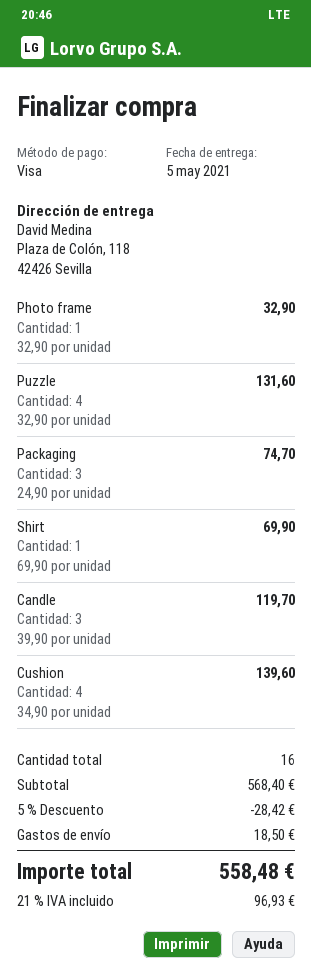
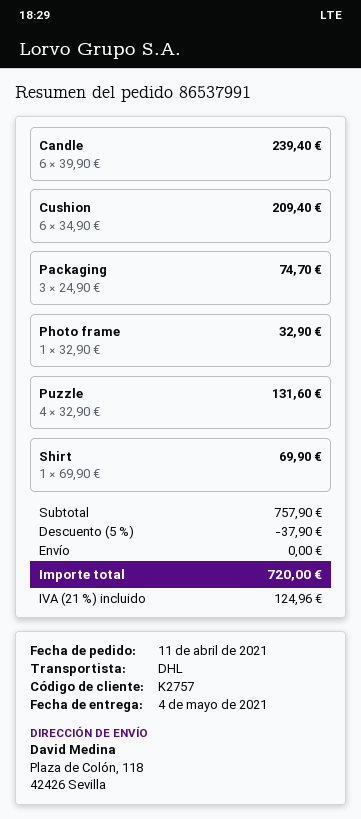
delivery date: 2021-05-05 -> 2021-05-04
Candle: 3 x 39.90 = 119.70 -> 6 x 39.90 = 239.40
Cushion: 4 x 34.90 = 139.60 -> 6 x 34.90 = 209.40
subtotal: 568.40 -> 757.90
discount: 5% = 28.42 -> 5% = 37.90
shipping: 18.50 -> 0.00
tax: 21% = 96.93 -> 21% = 124.96
total: 558.48 -> 720.00

